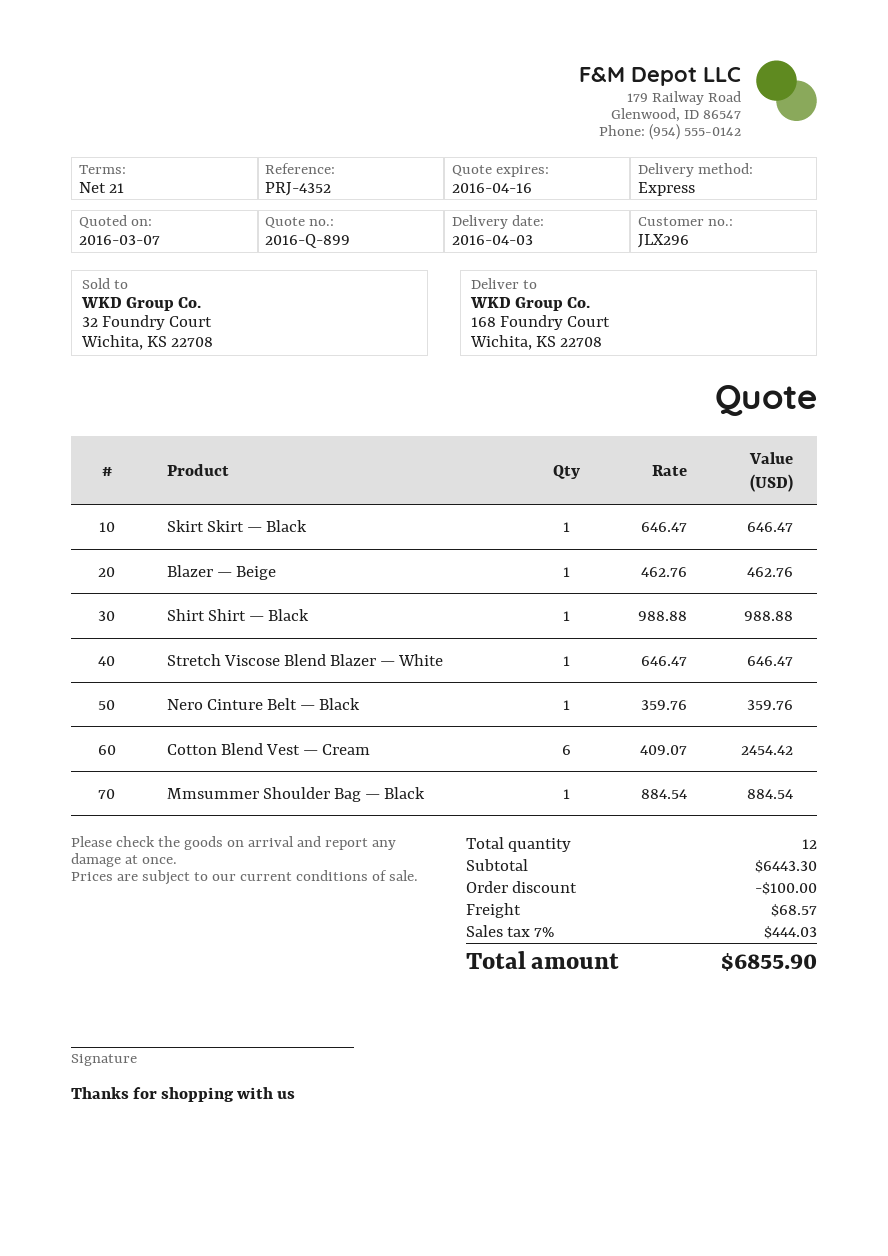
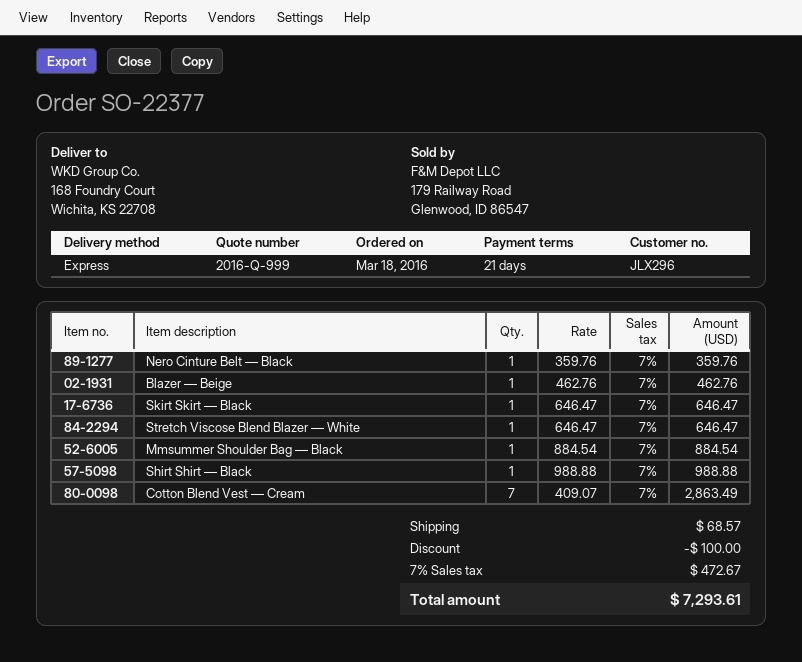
quote number: 2016-Q-899 -> 2016-Q-999
Cotton Blend Vest — Cream: 6 x 409.07 = 2454.42 -> 7 x 409.07 = 2863.49
tax: 7% = 444.03 -> 7% = 472.67
total: 6855.90 -> 7293.61

